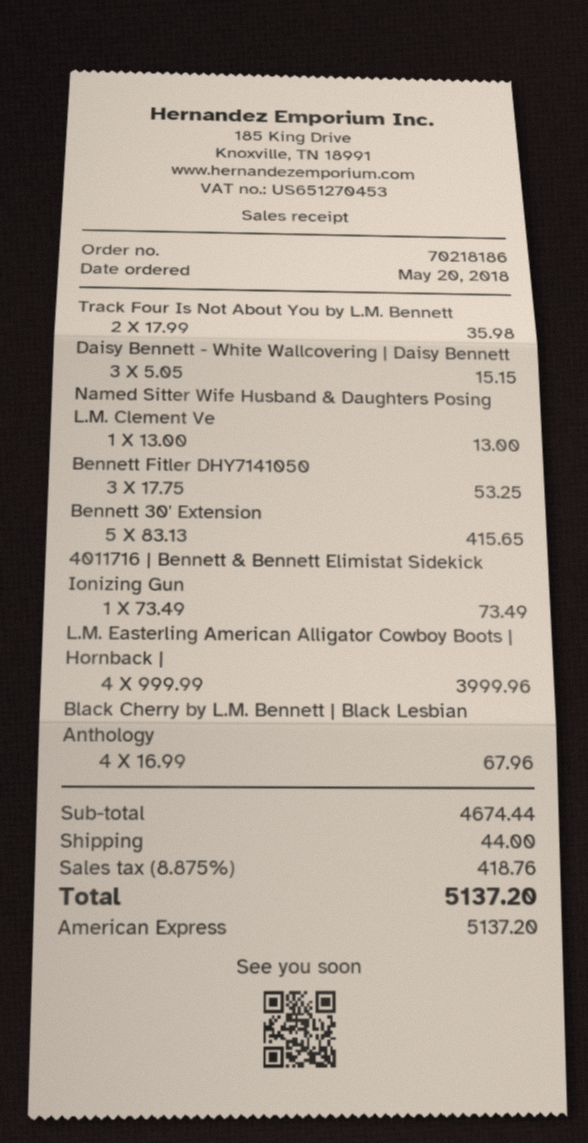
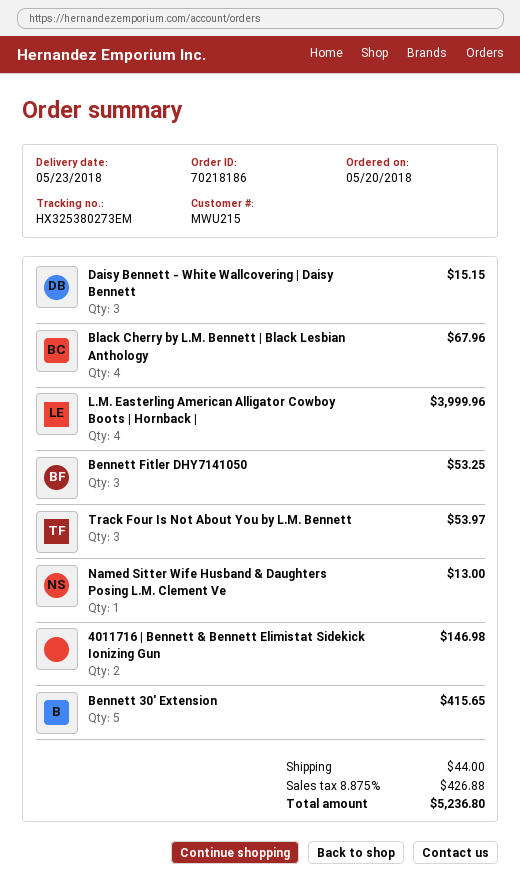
Track Four Is Not About You by L.M. Bennett: 2 for 35.98 -> 3 for 53.97
4011716 | Bennett & Bennett Elimistat Sidekick Ionizing Gun: 1 for 73.49 -> 2 for 146.98
tax: 8.875% = 418.76 -> 8.875% = 426.88
total: 5137.20 -> 5236.80

